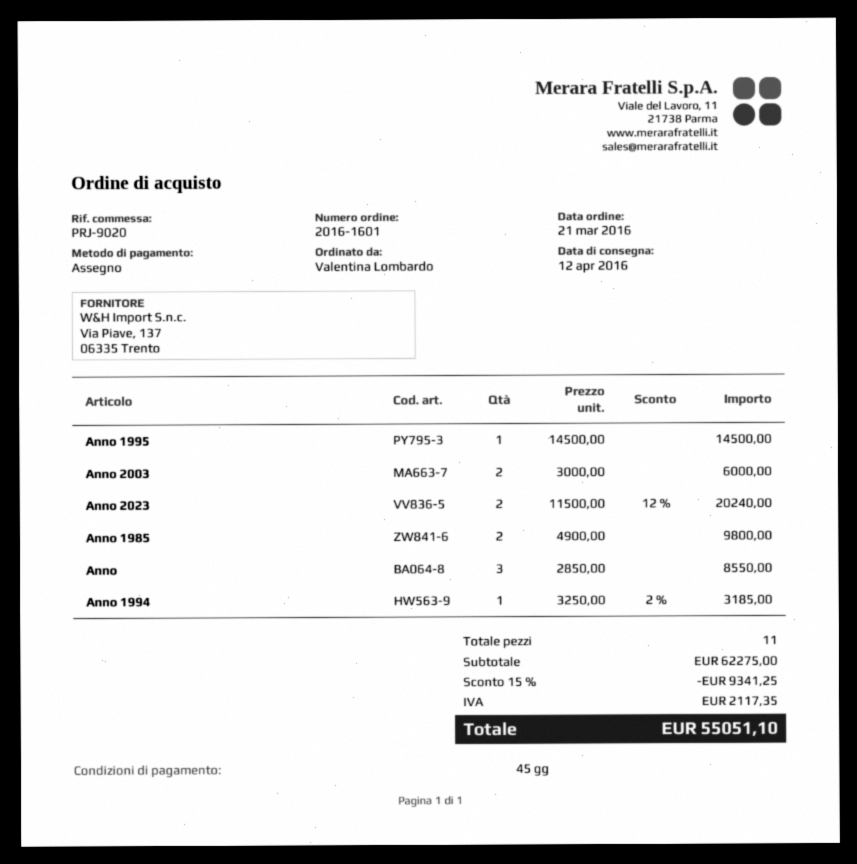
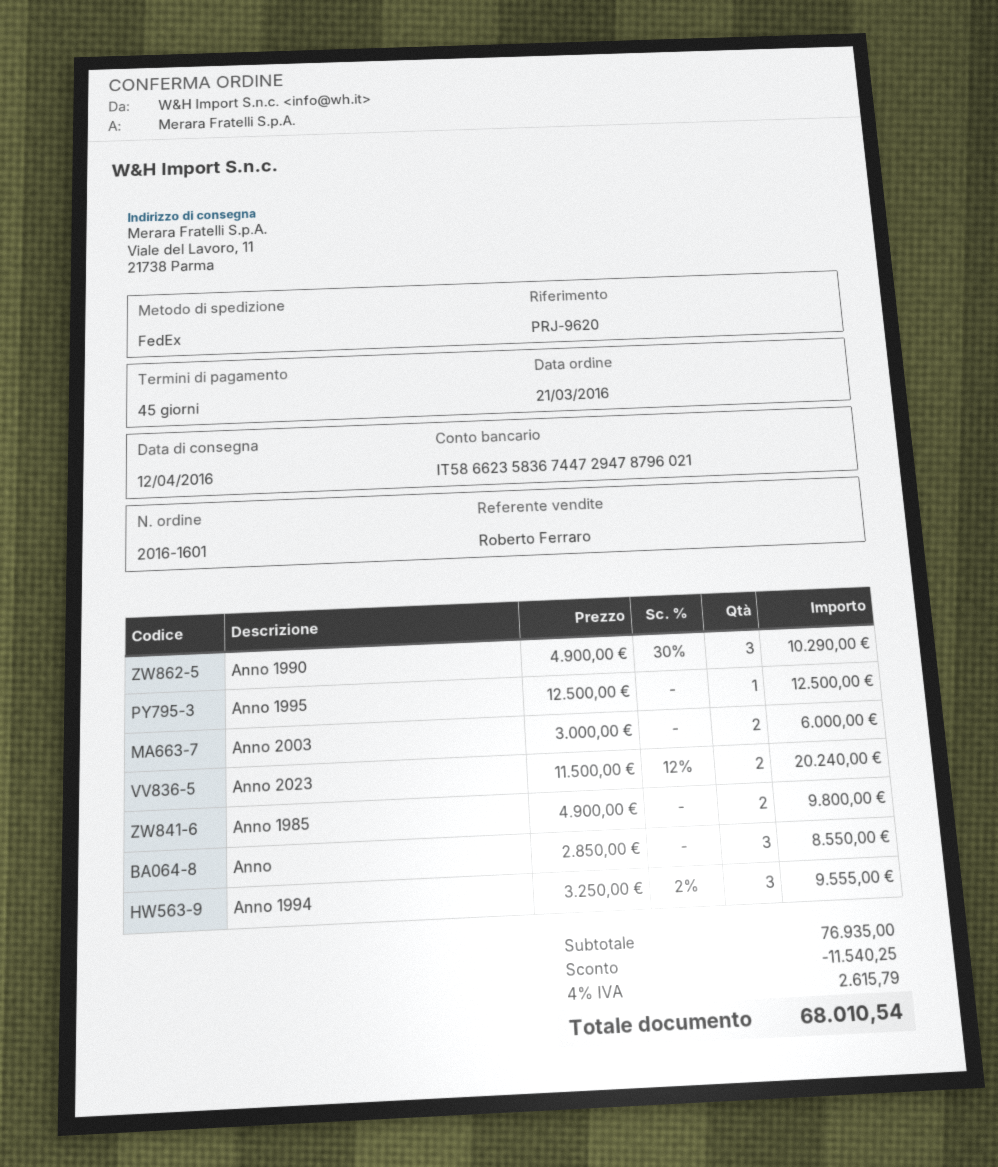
reference: PRJ-9020 -> PRJ-9620
Anno 1995: 1 x 14500.00 = 14500.00 -> 1 x 12500.00 = 12500.00
Anno 1994: 1 x 3250.00 - 2% = 3185.00 -> 3 x 3250.00 - 2% = 9555.00
Anno 1990: none -> 3 x 4900.00 - 30% = 10290.00
subtotal: 62275.00 -> 76935.00
discount: 9341.25 -> 11540.25
tax: 2117.35 -> 2615.79
total: 55051.10 -> 68010.54

